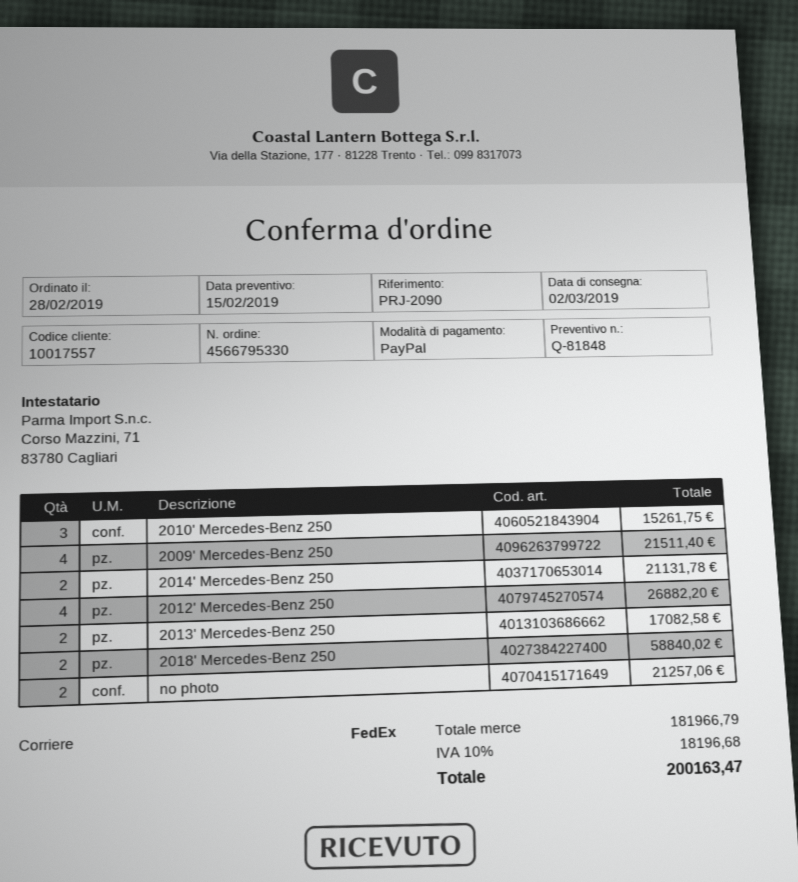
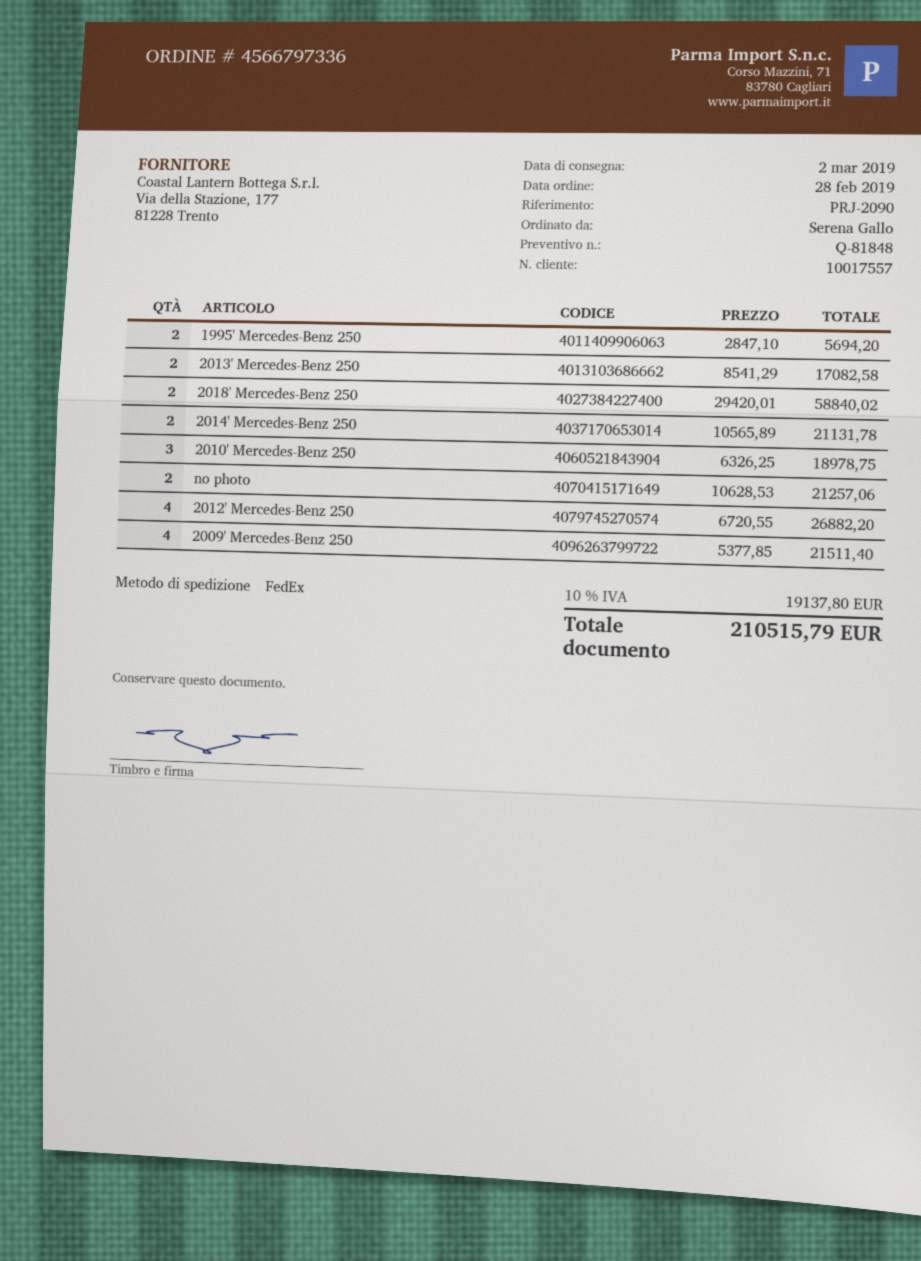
order number: 4566795330 -> 4566797336
2010' Mercedes-Benz 250: 3 for 15261.75 -> 3 for 18978.75
1995' Mercedes-Benz 250: none -> 2 for 5694.20
tax: 10% = 18196.68 -> 10% = 19137.80
total: 200163.47 -> 210515.79

